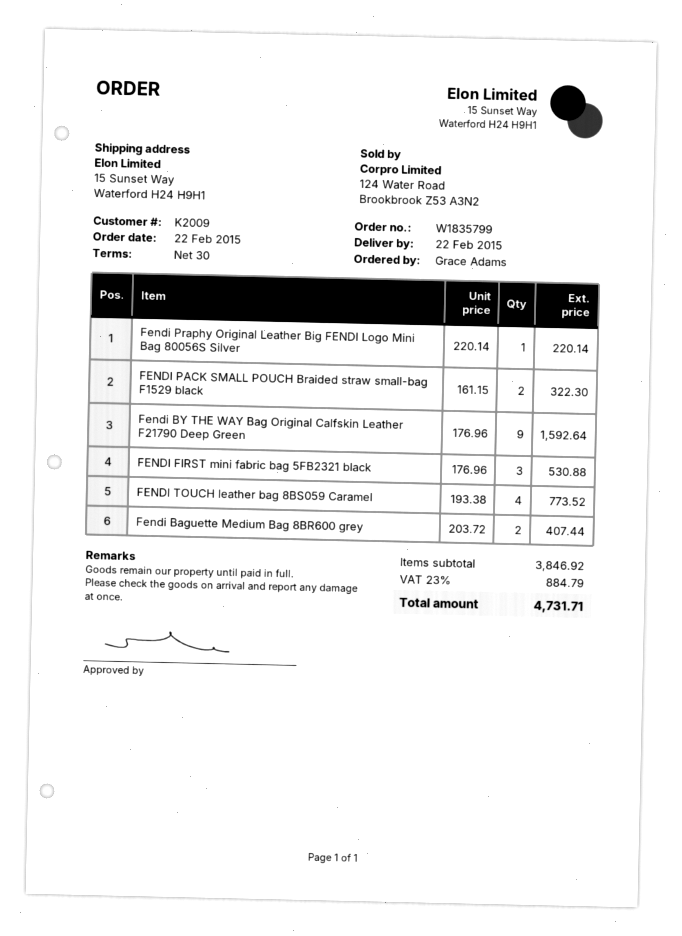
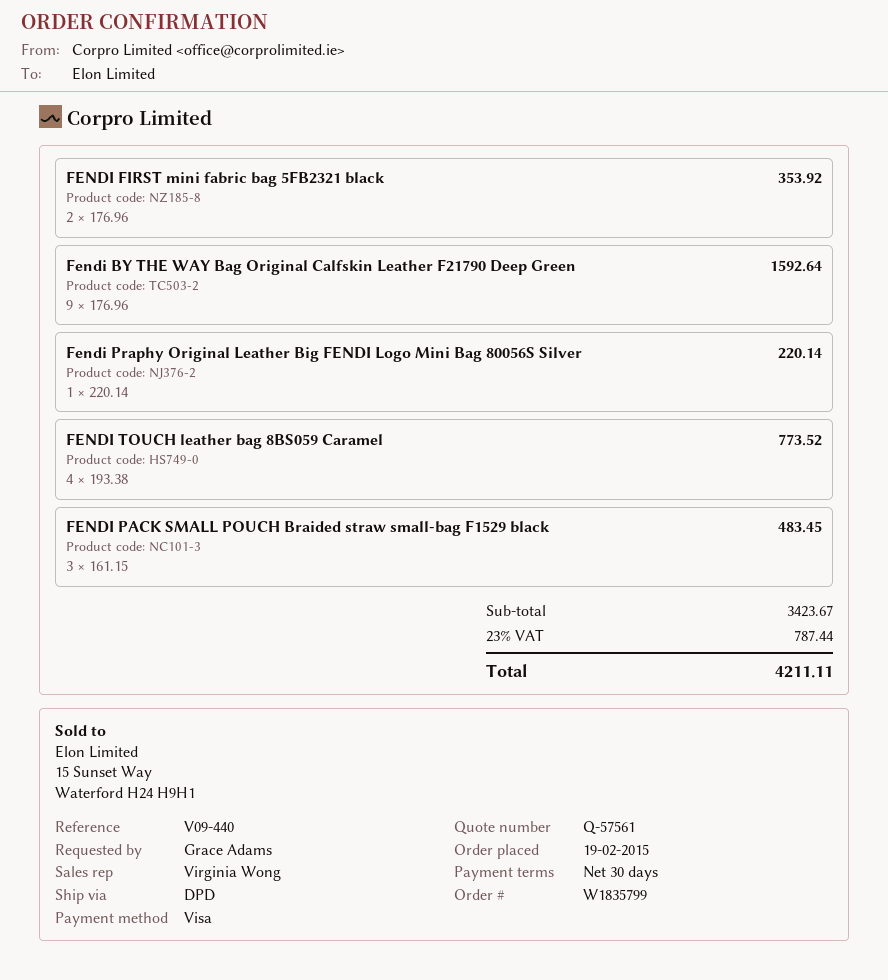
order date: 2015-02-22 -> 2015-02-19
FENDI PACK SMALL POUCH Braided straw small-bag F1529 black: 2 x 161.15 = 322.30 -> 3 x 161.15 = 483.45
FENDI FIRST mini fabric bag 5FB2321 black: 3 x 176.96 = 530.88 -> 2 x 176.96 = 353.92
Fendi Baguette Medium Bag 8BR600 grey: 2 x 203.72 = 407.44 -> none
subtotal: 3846.92 -> 3423.67
tax: 23% = 884.79 -> 23% = 787.44
total: 4731.71 -> 4211.11

